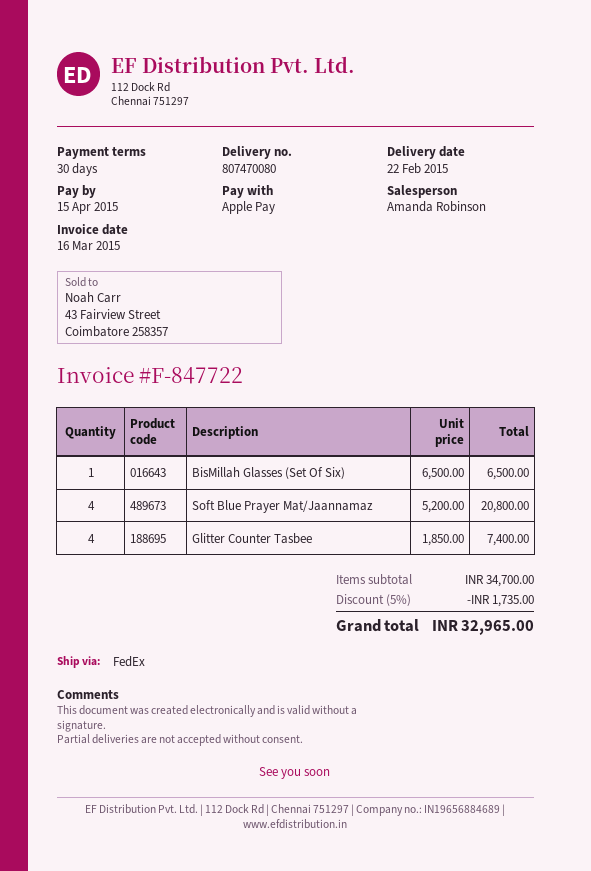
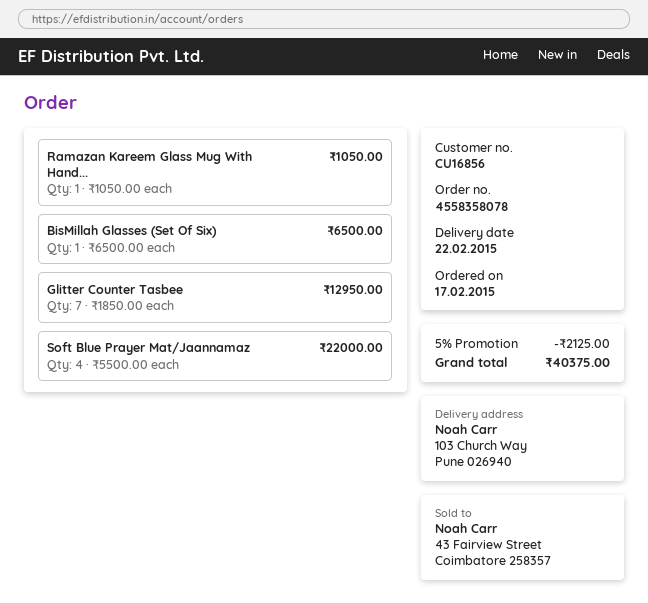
Soft Blue Prayer Mat/Jaannamaz: 4 x 5200.00 = 20800.00 -> 4 x 5500.00 = 22000.00
Glitter Counter Tasbee: 4 x 1850.00 = 7400.00 -> 7 x 1850.00 = 12950.00
Ramazan Kareem Glass Mug With Hand...: none -> 1 x 1050.00 = 1050.00
discount: 5% = 1735.00 -> 5% = 2125.00
total: 32965.00 -> 40375.00

